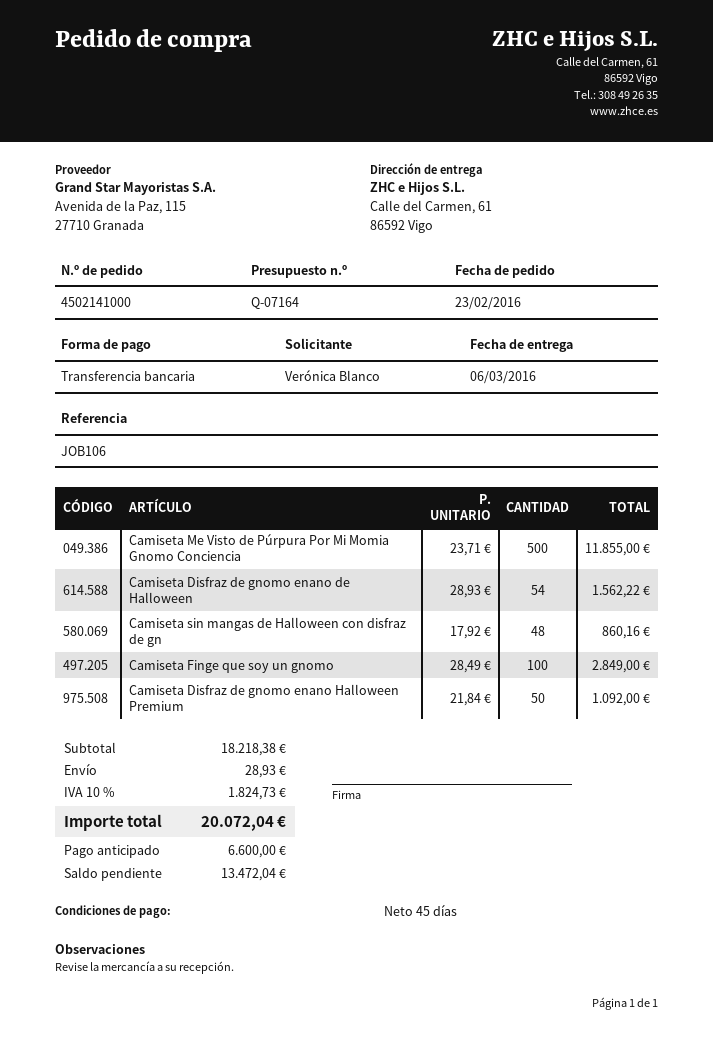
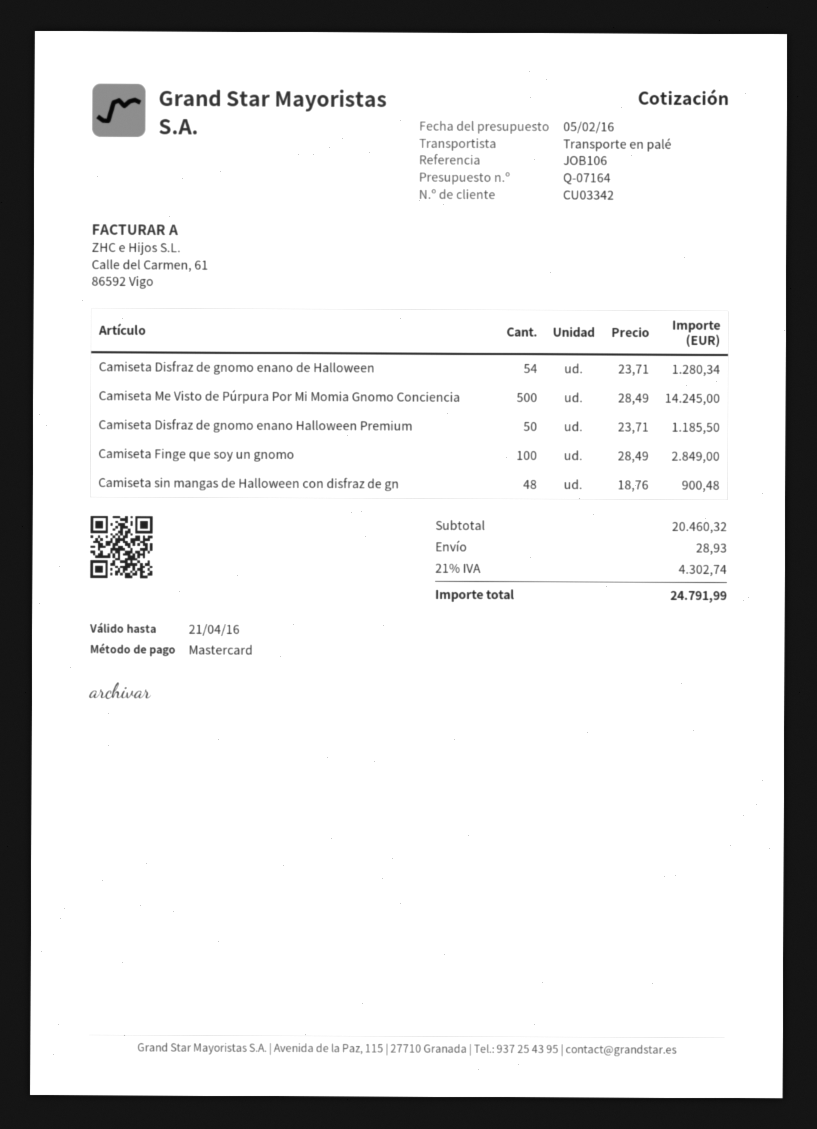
payment method: bank transfer -> Mastercard
Camiseta Me Visto de Púrpura Por Mi Momia Gnomo Conciencia: 500 x 23.71 = 11855.00 -> 500 x 28.49 = 14245.00
Camiseta Disfraz de gnomo enano de Halloween: 54 x 28.93 = 1562.22 -> 54 x 23.71 = 1280.34
Camiseta sin mangas de Halloween con disfraz de gn: 48 x 17.92 = 860.16 -> 48 x 18.76 = 900.48
Camiseta Disfraz de gnomo enano Halloween Premium: 50 x 21.84 = 1092.00 -> 50 x 23.71 = 1185.50
subtotal: 18218.38 -> 20460.32
tax: 10% = 1824.73 -> 21% = 4302.74
total: 20072.04 -> 24791.99

